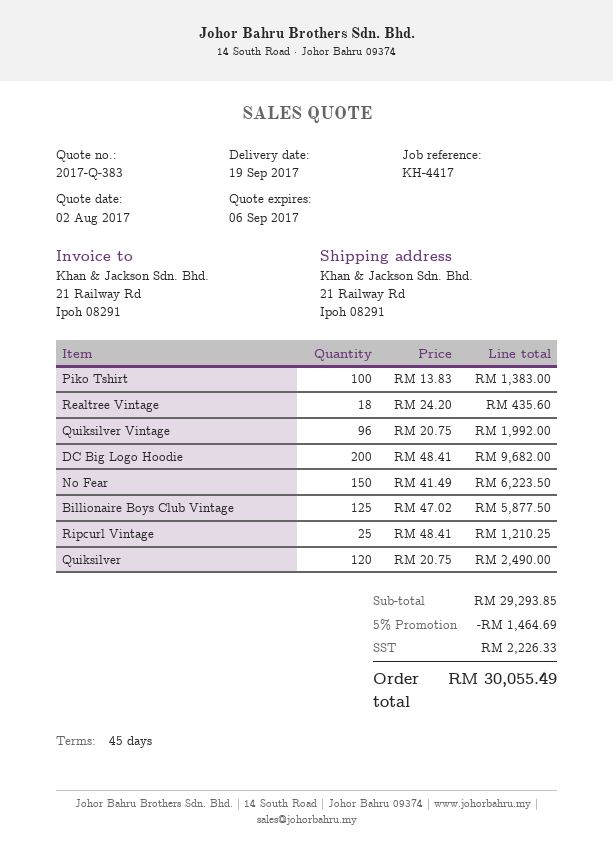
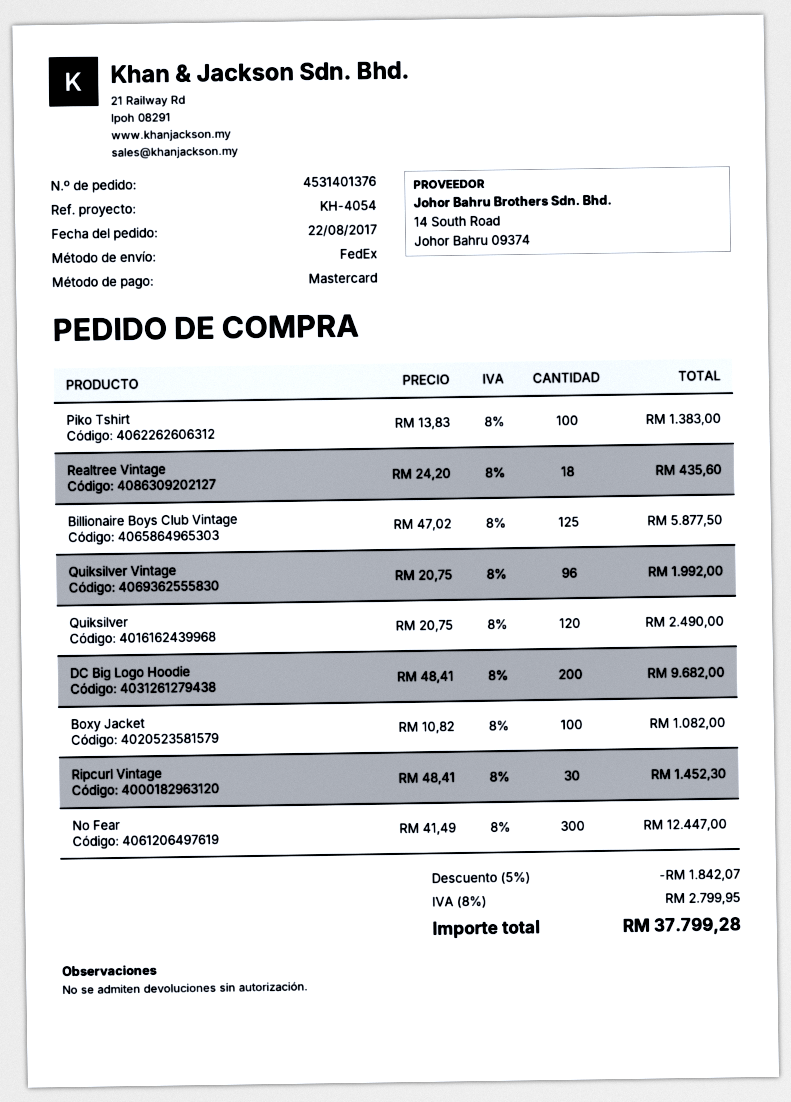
reference: KH-4417 -> KH-4054
No Fear: 150 x 41.49 = 6223.50 -> 300 x 41.49 = 12447.00
Ripcurl Vintage: 25 x 48.41 = 1210.25 -> 30 x 48.41 = 1452.30
Boxy Jacket: none -> 100 x 10.82 = 1082.00
discount: 5% = 1464.69 -> 5% = 1842.07
tax: 2226.33 -> 2799.95
total: 30055.49 -> 37799.28

